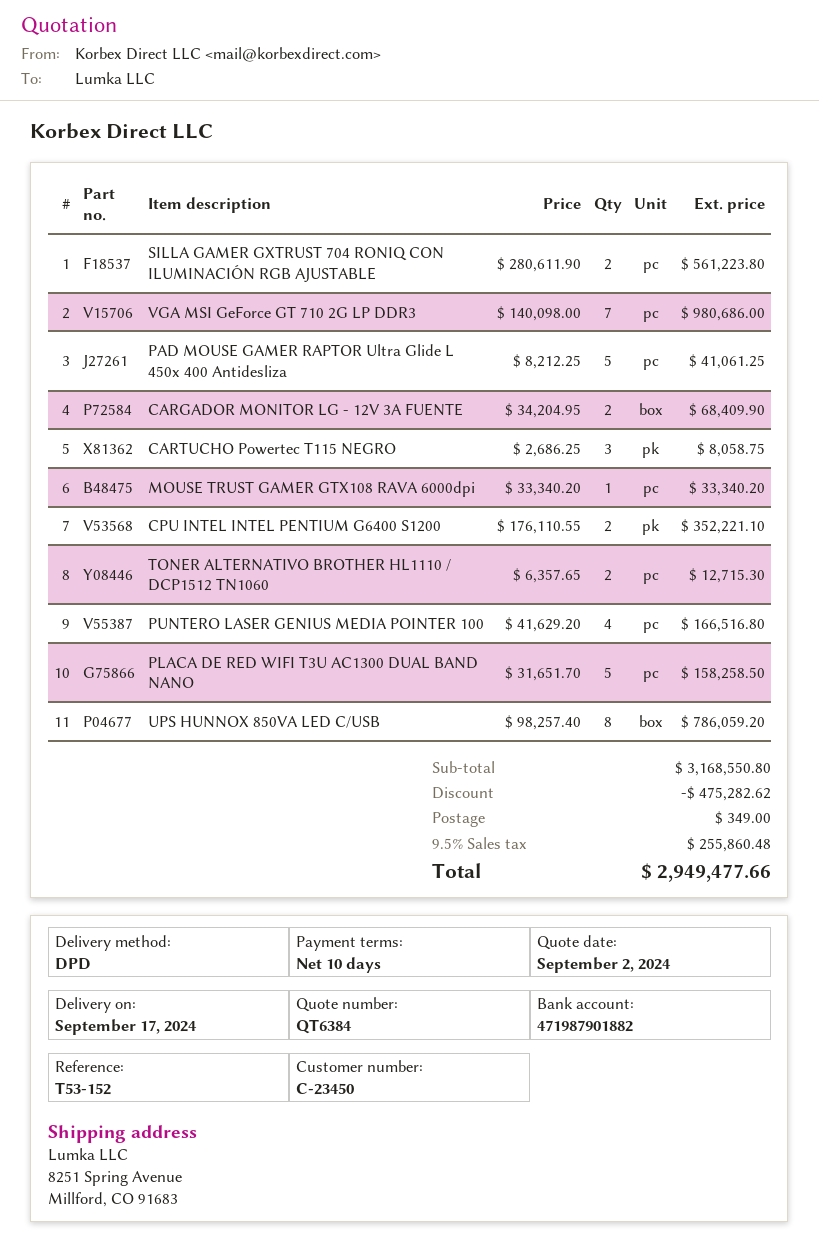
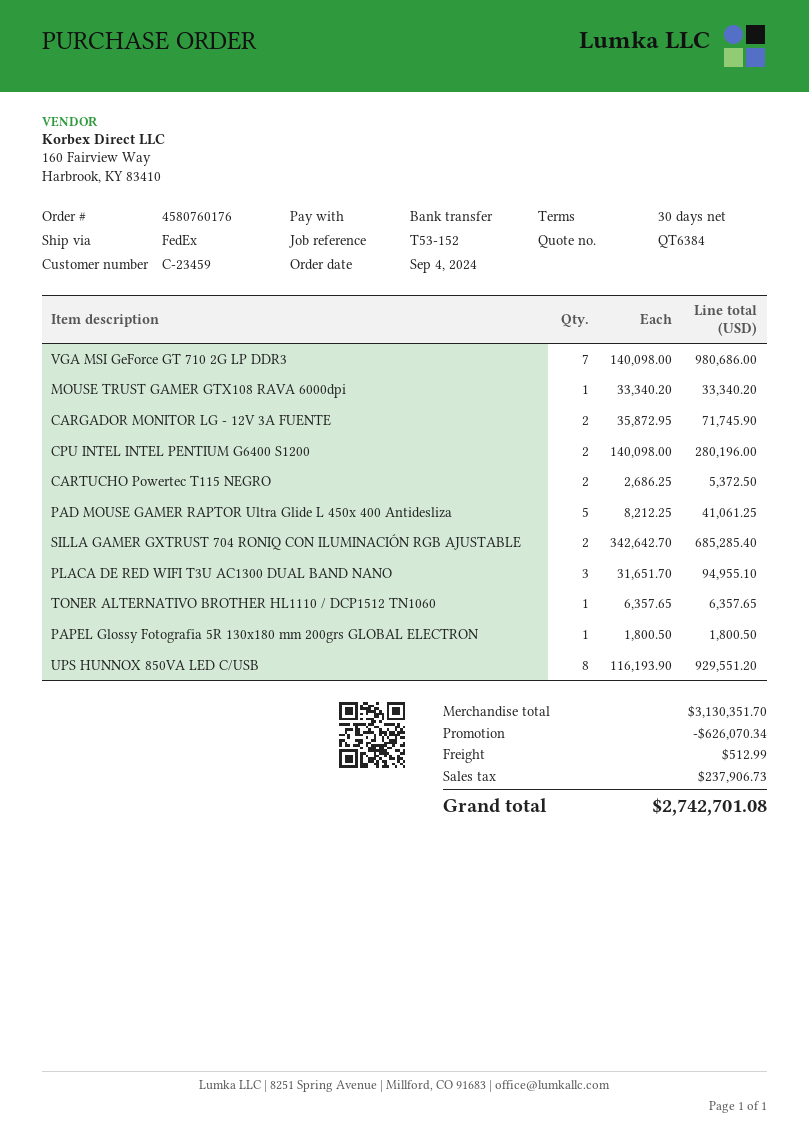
payment terms: 10 days -> 30 days
customer number: C-23450 -> C-23459
shipping method: DPD -> FedEx
SILLA GAMER GXTRUST 704 RONIQ CON ILUMINACIÓN RGB AJUSTABLE: 2 x 280611.90 = 561223.80 -> 2 x 342642.70 = 685285.40
CARGADOR MONITOR LG - 12V 3A FUENTE: 2 x 34204.95 = 68409.90 -> 2 x 35872.95 = 71745.90
CARTUCHO Powertec T115 NEGRO: 3 x 2686.25 = 8058.75 -> 2 x 2686.25 = 5372.50
CPU INTEL INTEL PENTIUM G6400 S1200: 2 x 176110.55 = 352221.10 -> 2 x 140098.00 = 280196.00
TONER ALTERNATIVO BROTHER HL1110 / DCP1512 TN1060: 2 x 6357.65 = 12715.30 -> 1 x 6357.65 = 6357.65
PUNTERO LASER GENIUS MEDIA POINTER 100: 4 x 41629.20 = 166516.80 -> none
PLACA DE RED WIFI T3U AC1300 DUAL BAND NANO: 5 x 31651.70 = 158258.50 -> 3 x 31651.70 = 94955.10
UPS HUNNOX 850VA LED C/USB: 8 x 98257.40 = 786059.20 -> 8 x 116193.90 = 929551.20
PAPEL Glossy Fotografia 5R 130x180 mm 200grs GLOBAL ELECTRON: none -> 1 x 1800.50 = 1800.50
subtotal: 3168550.80 -> 3130351.70
discount: 475282.62 -> 626070.34
shipping: 349.00 -> 512.99
tax: 255860.48 -> 237906.73
total: 2949477.66 -> 2742701.08

